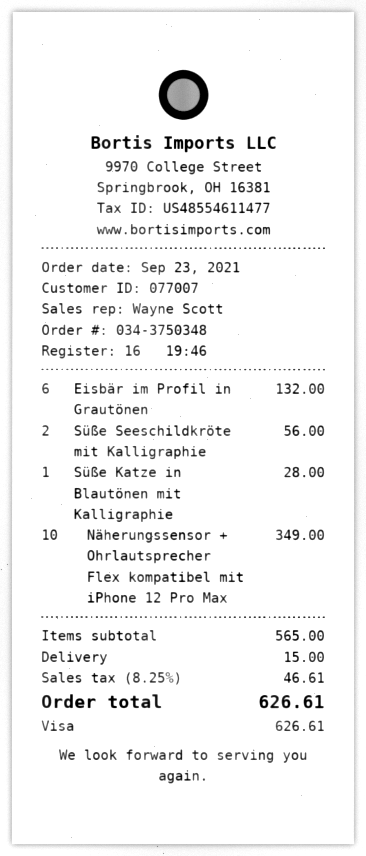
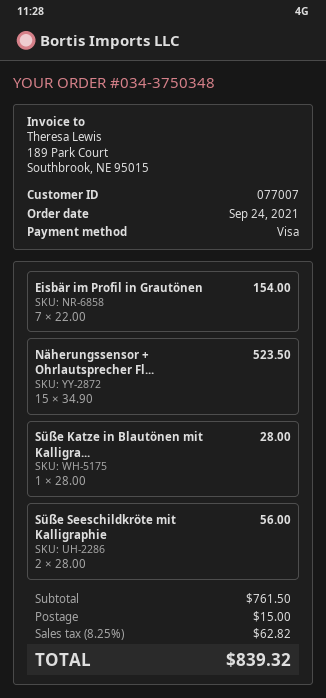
order date: 2021-09-23 -> 2021-09-24
Eisbär im Profil in Grautönen: 6 for 132.00 -> 7 for 154.00
Näherungssensor + Ohrlautsprecher Flex kompatibel mit iPhone 12 Pro Max: 10 for 349.00 -> 15 for 523.50
subtotal: 565.00 -> 761.50
tax: 8.25% = 46.61 -> 8.25% = 62.82
total: 626.61 -> 839.32

